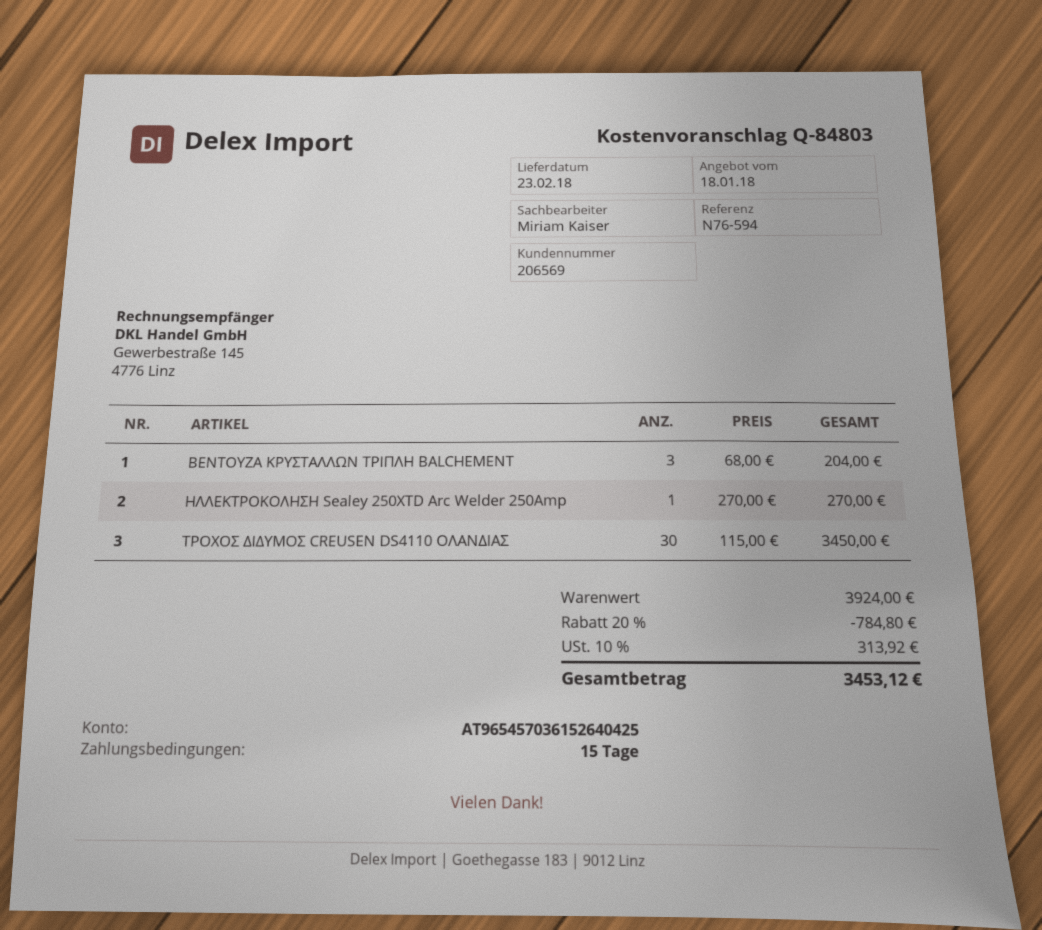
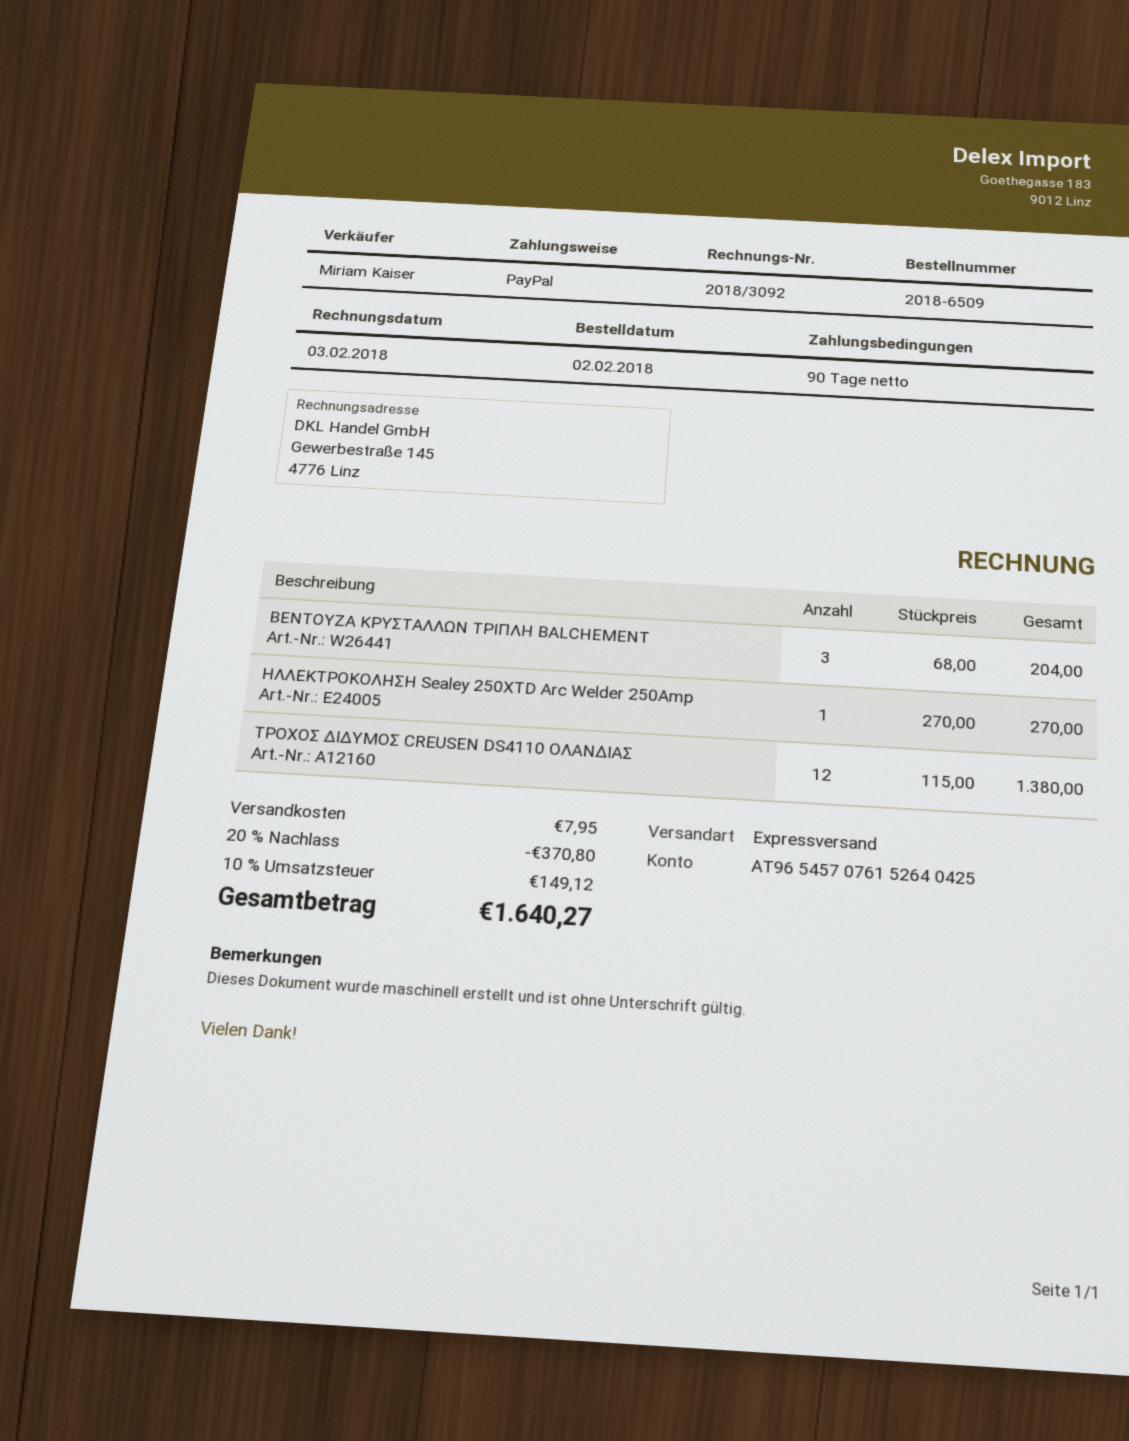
payment terms: 15 days -> 90 days
bank account: AT965457036152640425 -> AT965457076152640425
ΤΡΟΧΟΣ ΔΙΔΥΜΟΣ CREUSEN DS4110 ΟΛΑΝΔΙΑΣ: 30 x 115.00 = 3450.00 -> 12 x 115.00 = 1380.00
discount: 20% = 784.80 -> 20% = 370.80
shipping: none -> 7.95
tax: 10% = 313.92 -> 10% = 149.12
total: 3453.12 -> 1640.27

